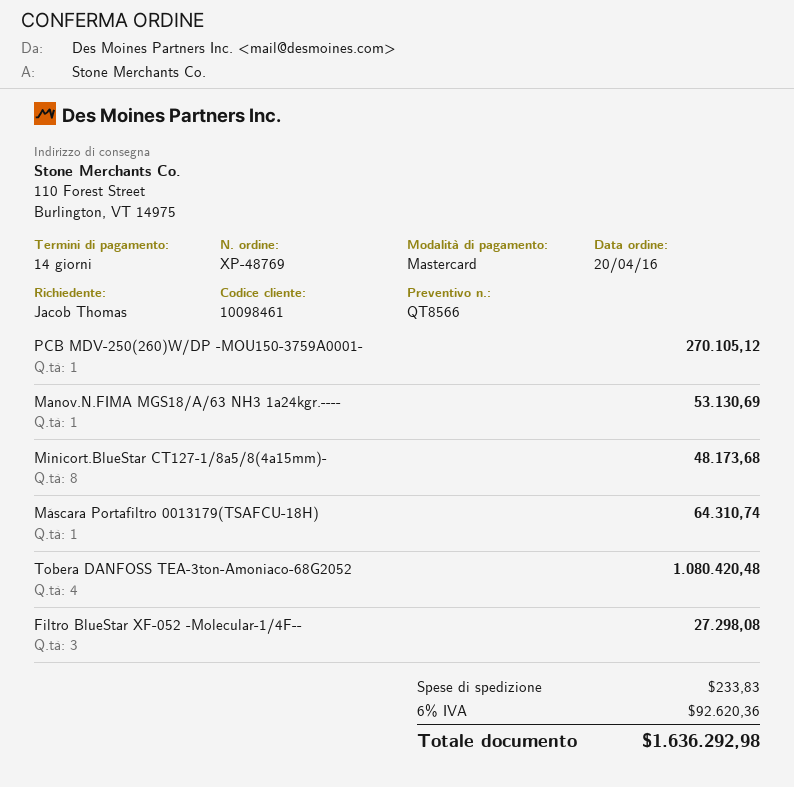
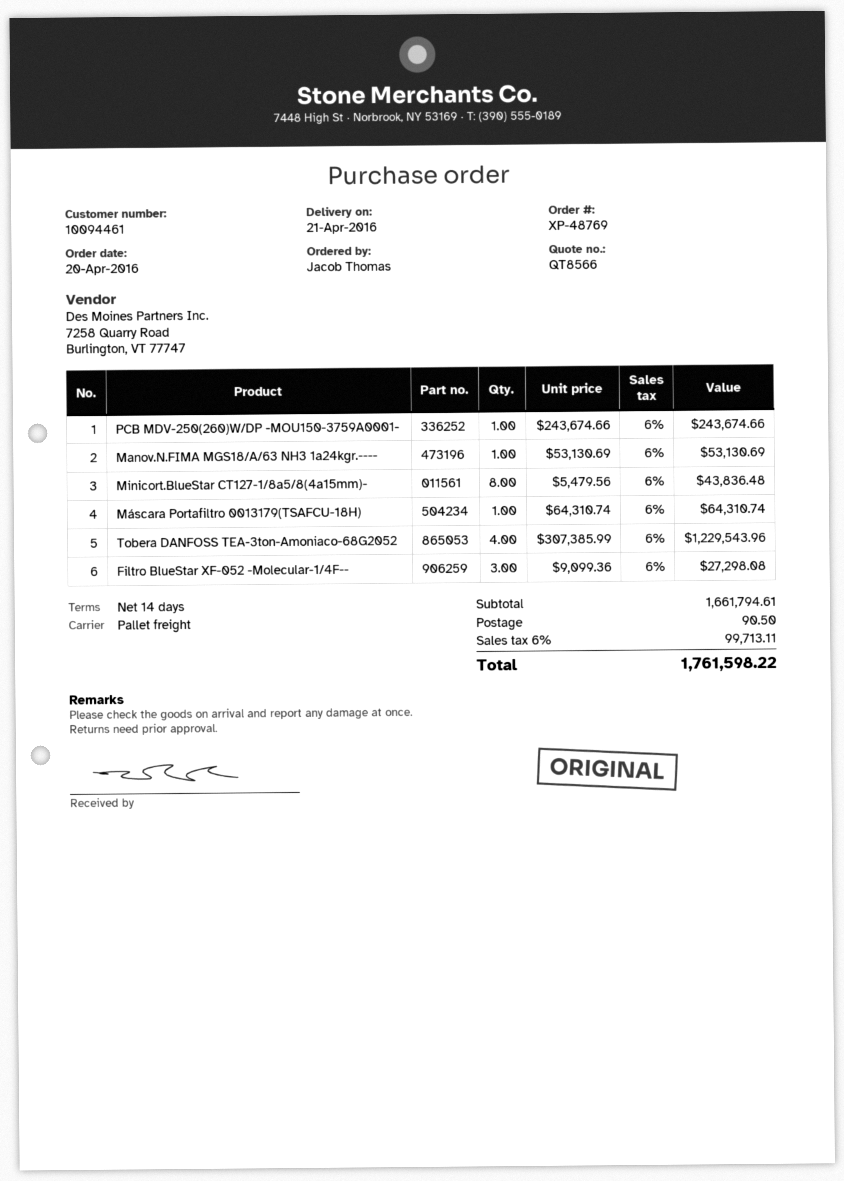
customer number: 10098461 -> 10094461
PCB MDV-250(260)W/DP -MOU150-3759A0001-: 1 for 270105.12 -> 1 for 243674.66
Minicort.BlueStar CT127-1/8a5/8(4a15mm)-: 8 for 48173.68 -> 8 for 43836.48
Tobera DANFOSS TEA-3ton-Amoniaco-68G2052: 4 for 1080420.48 -> 4 for 1229543.96
shipping: 233.83 -> 90.50
tax: 6% = 92620.36 -> 6% = 99713.11
total: 1636292.98 -> 1761598.22

